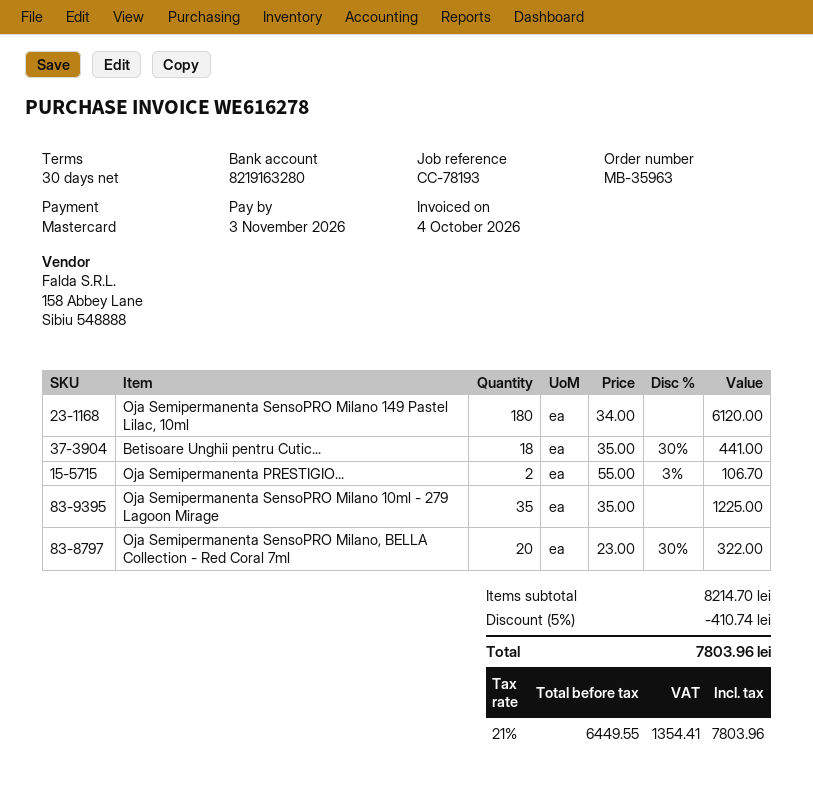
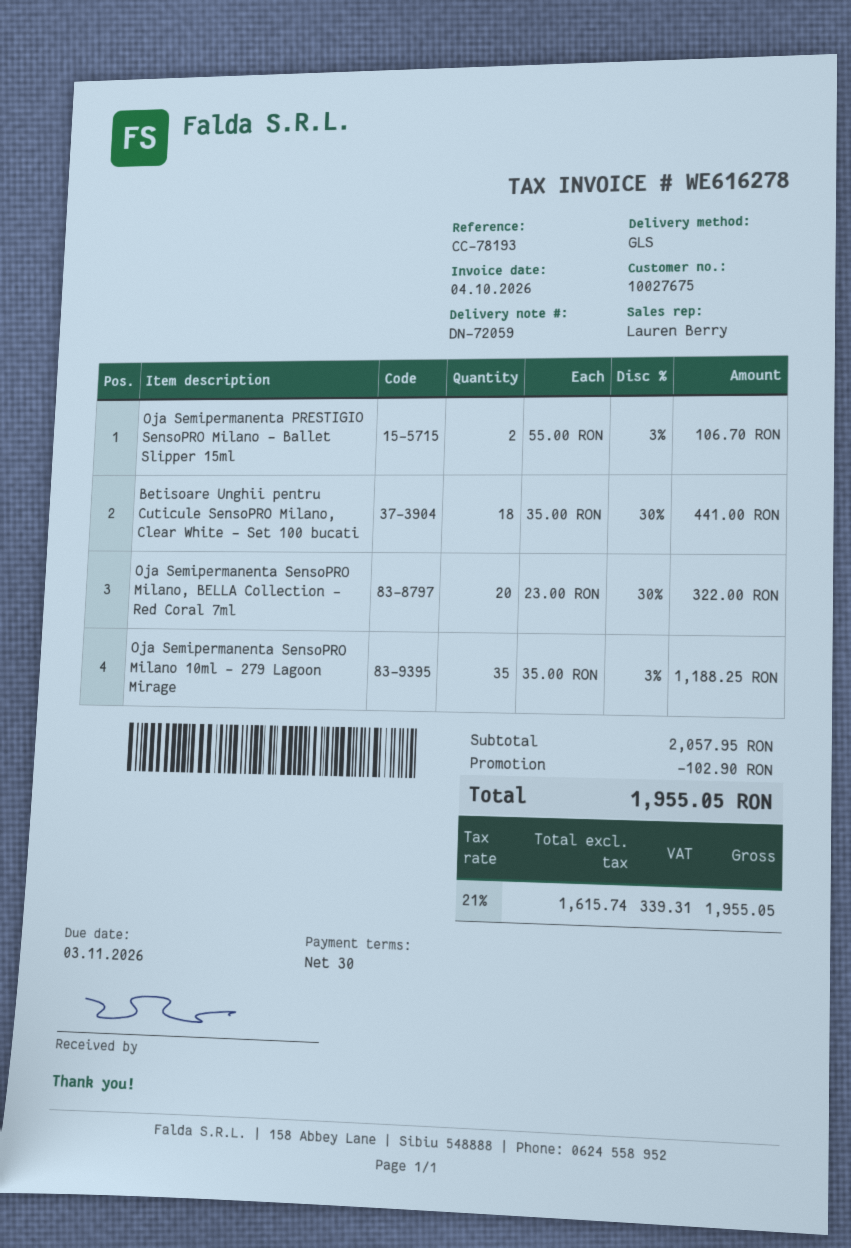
Oja Semipermanenta SensoPRO Milano 149 Pastel Lilac, 10ml: 180 x 34.00 = 6120.00 -> none
Oja Semipermanenta SensoPRO Milano 10ml - 279 Lagoon Mirage: 35 x 35.00 = 1225.00 -> 35 x 35.00 - 3% = 1188.25
subtotal: 8214.70 -> 2057.95
discount: 410.74 -> 102.90
net: 6449.55 -> 1615.74
tax: 21% = 1354.41 -> 21% = 339.31
total: 7803.96 -> 1955.05

